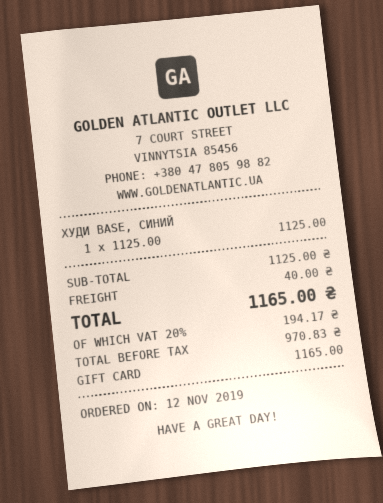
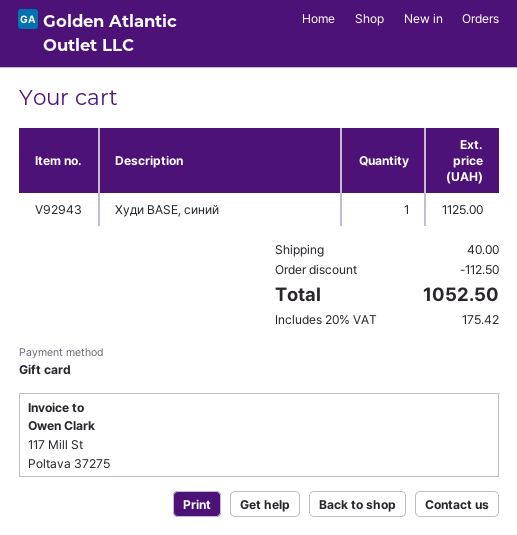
discount: none -> 112.50
tax: 20% = 194.17 -> 20% = 175.42
total: 1165.00 -> 1052.50

